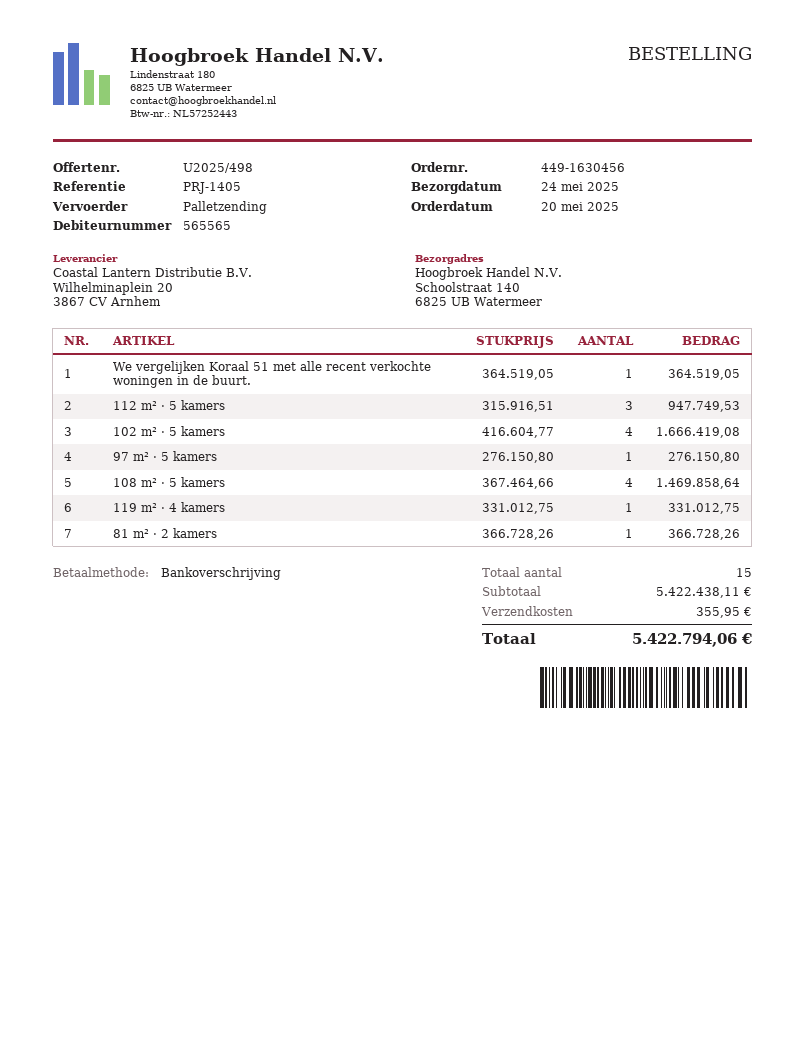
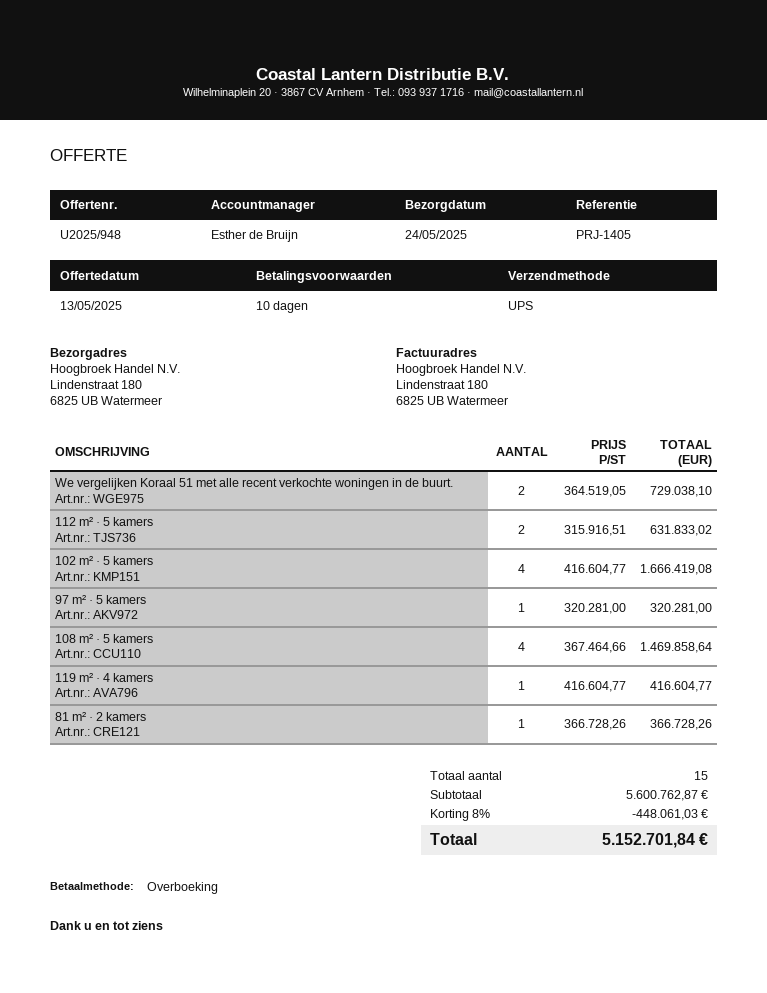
quote number: U2025/498 -> U2025/948
shipping method: pallet freight -> UPS
ship to: Schoolstraat 140, 6825 UB Watermeer -> Lindenstraat 180, 6825 UB Watermeer
We vergelijken Koraal 51 met alle recent verkochte woningen in de buurt.: 1 x 364519.05 = 364519.05 -> 2 x 364519.05 = 729038.10
112 m² · 5 kamers: 3 x 315916.51 = 947749.53 -> 2 x 315916.51 = 631833.02
97 m² · 5 kamers: 1 x 276150.80 = 276150.80 -> 1 x 320281.00 = 320281.00
119 m² · 4 kamers: 1 x 331012.75 = 331012.75 -> 1 x 416604.77 = 416604.77
subtotal: 5422438.11 -> 5600762.87
discount: none -> 8% = 448061.03
shipping: 355.95 -> none
total: 5422794.06 -> 5152701.84

